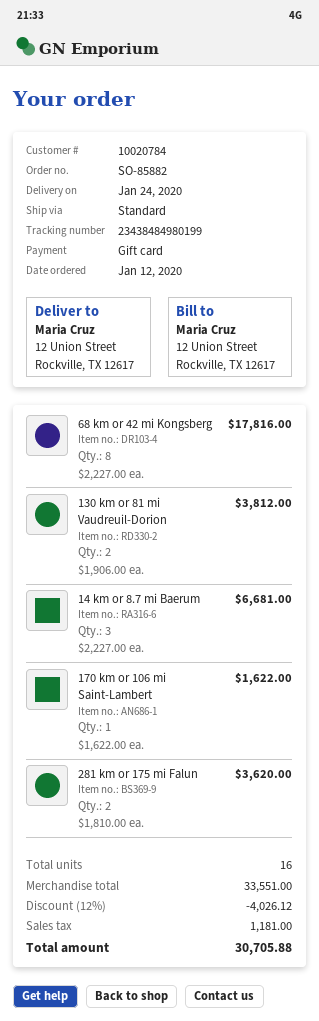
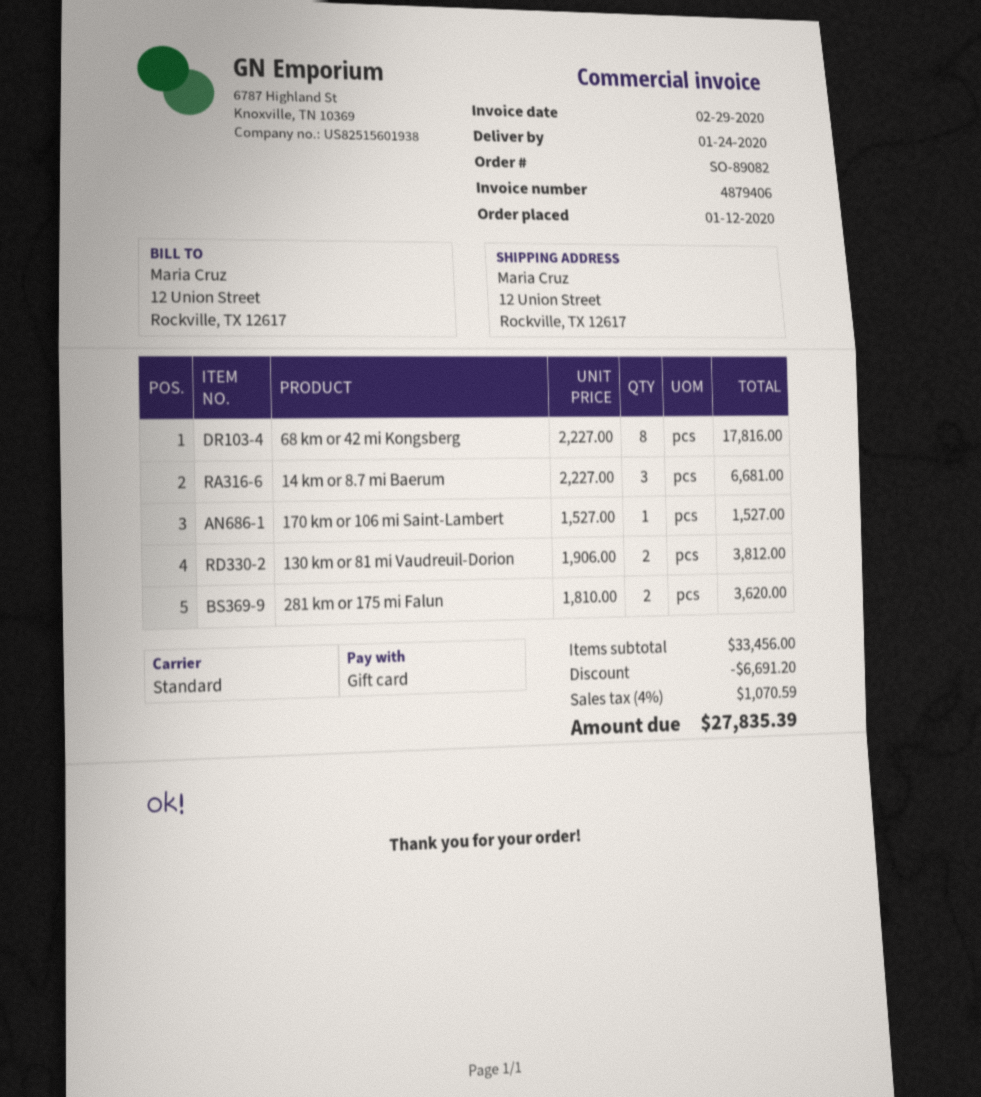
order number: SO-85882 -> SO-89082
170 km or 106 mi Saint-Lambert: 1 x 1622.00 = 1622.00 -> 1 x 1527.00 = 1527.00
subtotal: 33551.00 -> 33456.00
discount: 4026.12 -> 6691.20
tax: 1181.00 -> 1070.59
total: 30705.88 -> 27835.39

